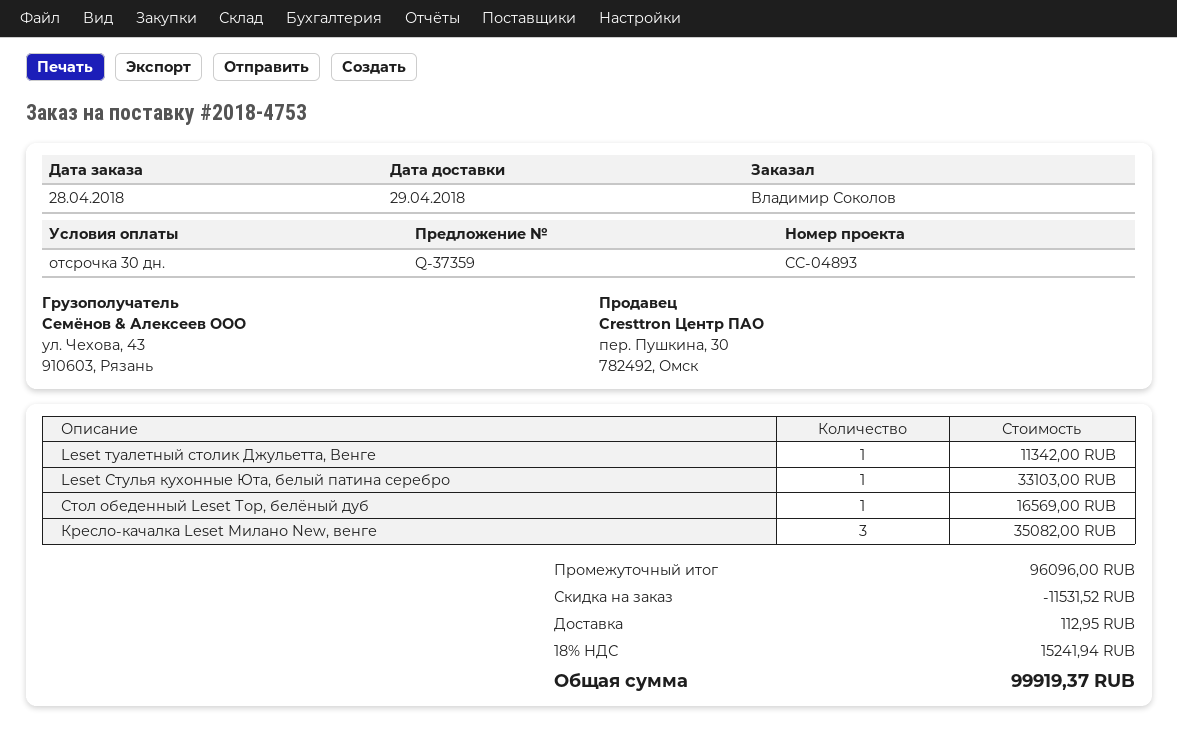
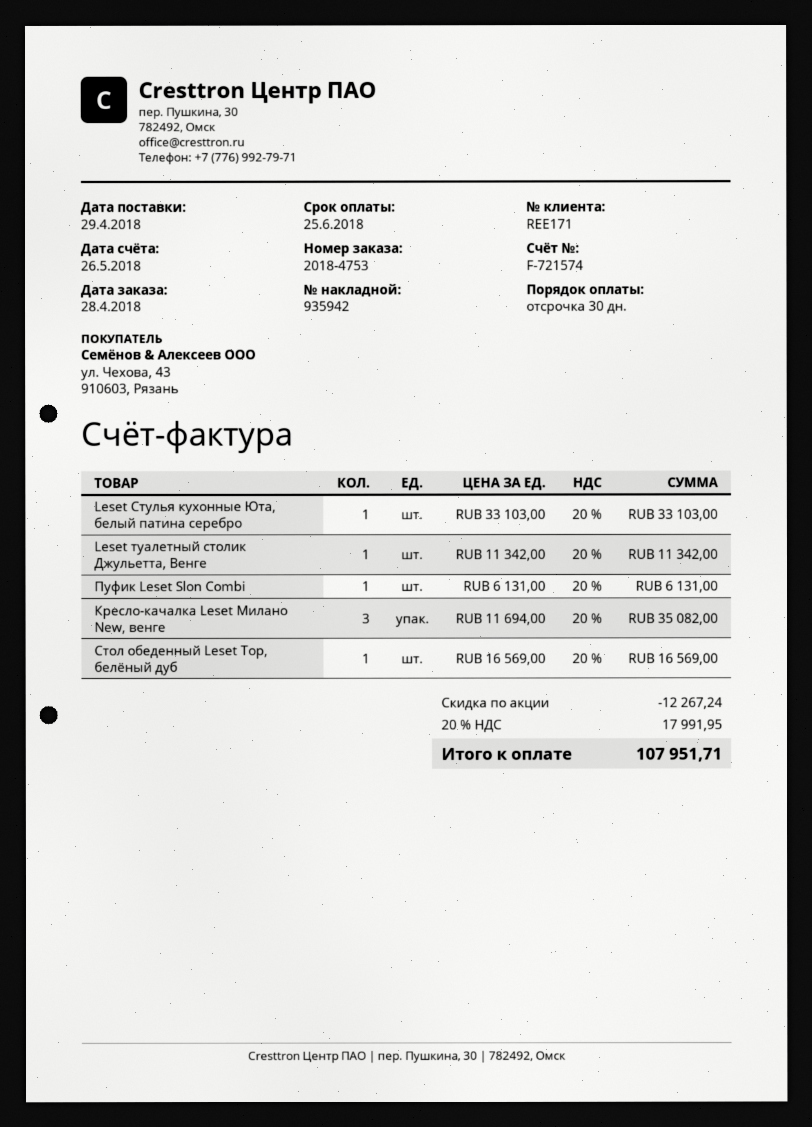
Пуфик Leset Slon Combi: none -> 1 for 6131.00
discount: 11531.52 -> 12267.24
shipping: 112.95 -> none
tax: 18% = 15241.94 -> 20% = 17991.95
total: 99919.37 -> 107951.71

